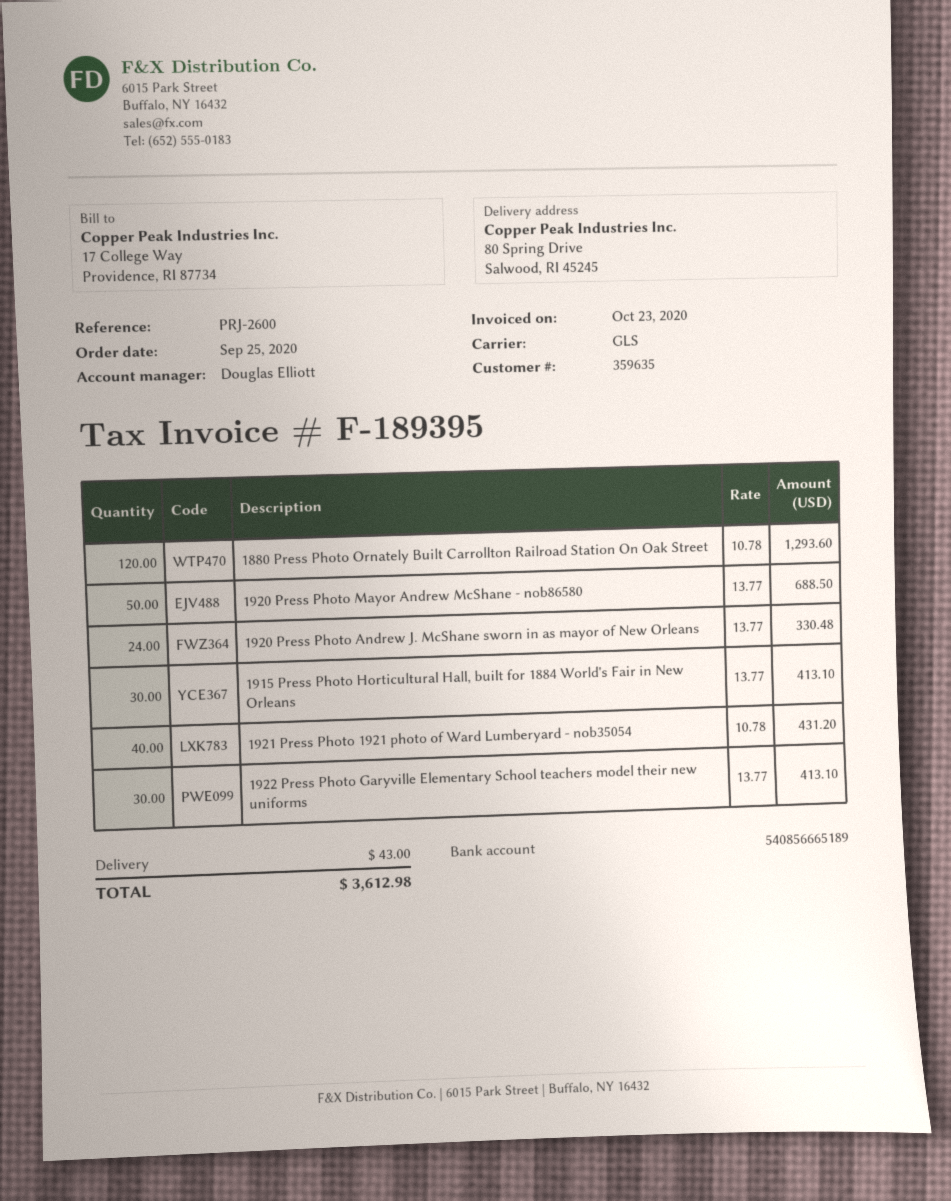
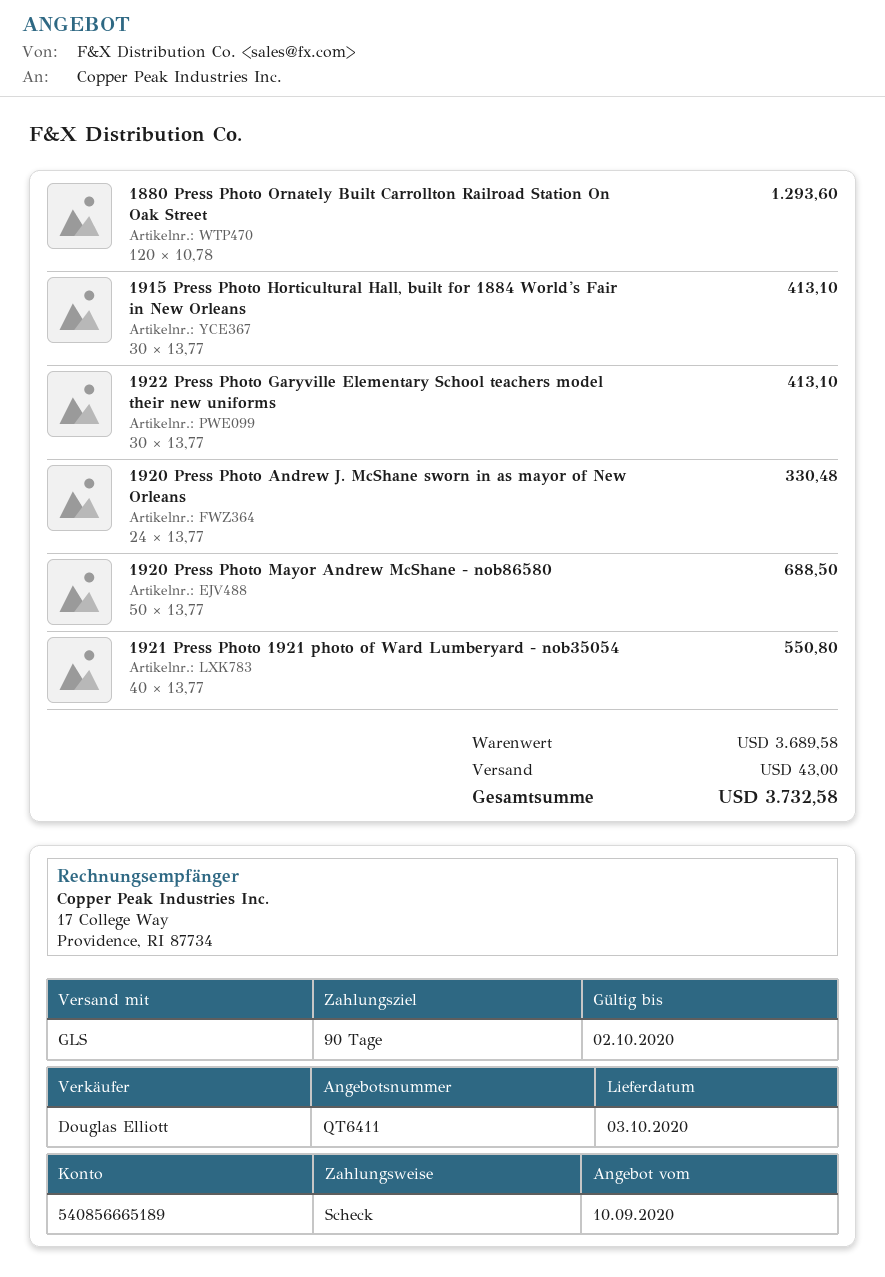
1921 Press Photo 1921 photo of Ward Lumberyard - nob35054: 40 x 10.78 = 431.20 -> 40 x 13.77 = 550.80
total: 3612.98 -> 3732.58

